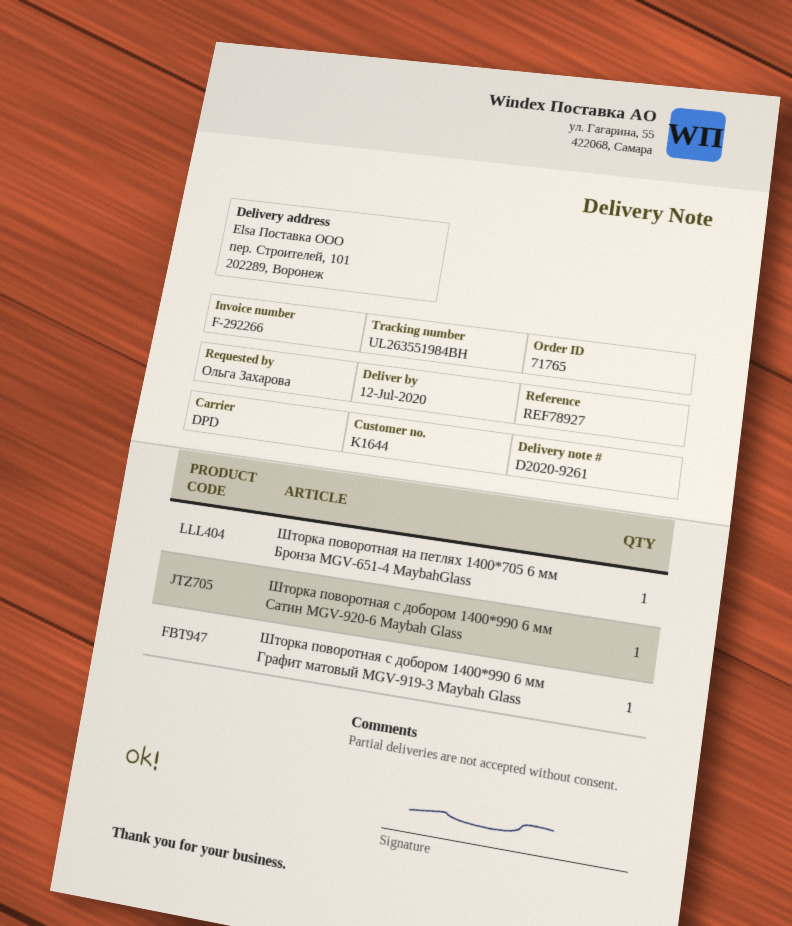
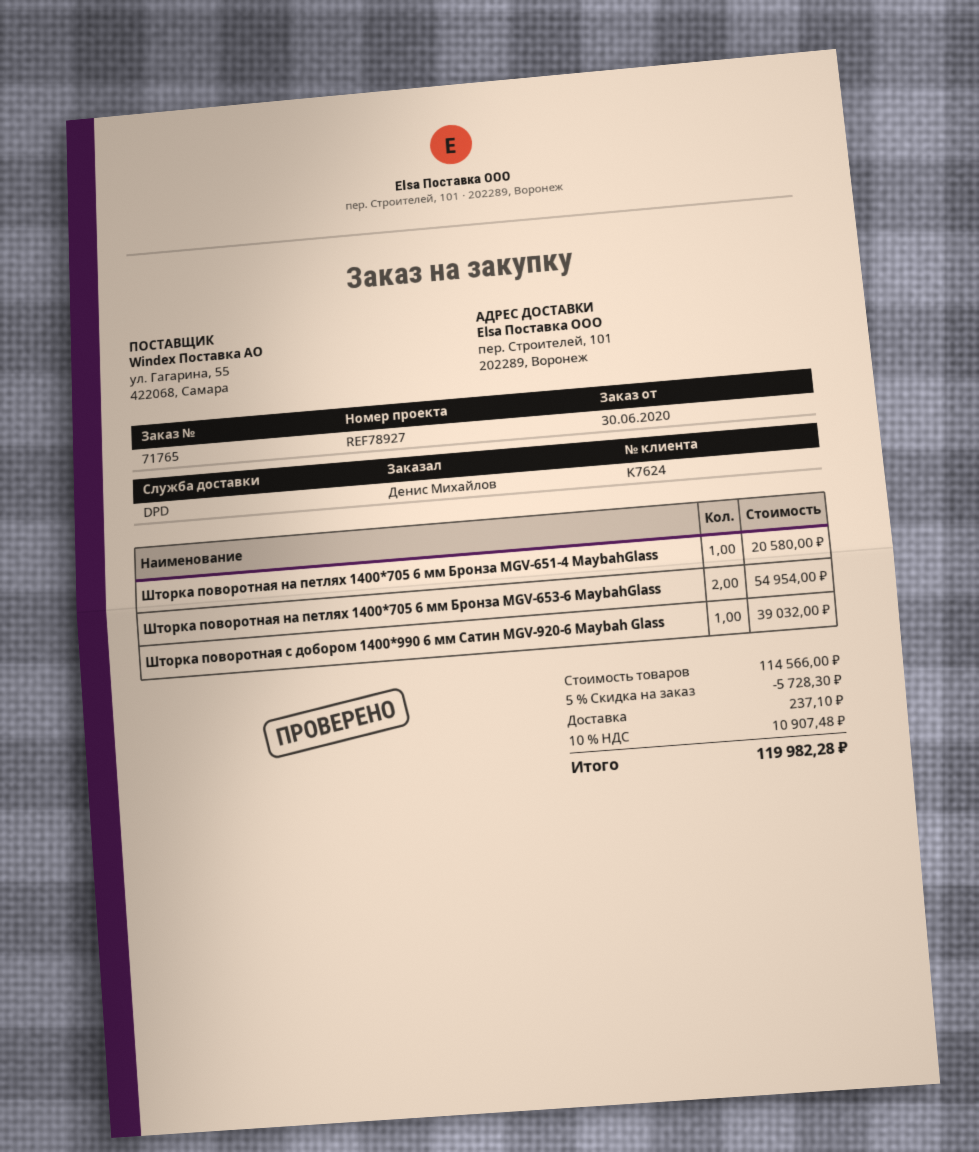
customer number: K1644 -> K7624
ordered by: Ольга Захарова -> Денис Михайлов
Шторка поворотная с добором 1400*990 6 мм Графит матовый MGV-919-3 Maybah Glass: 1 -> none
Шторка поворотная на петлях 1400*705 6 мм Бронза MGV-653-6 MaybahGlass: none -> 2

